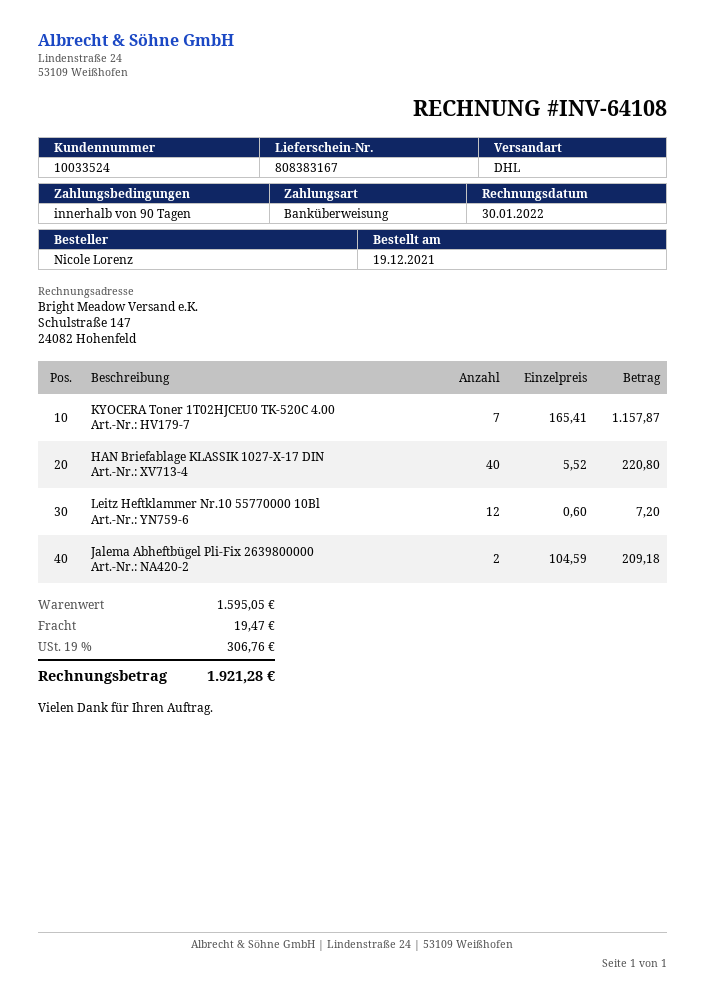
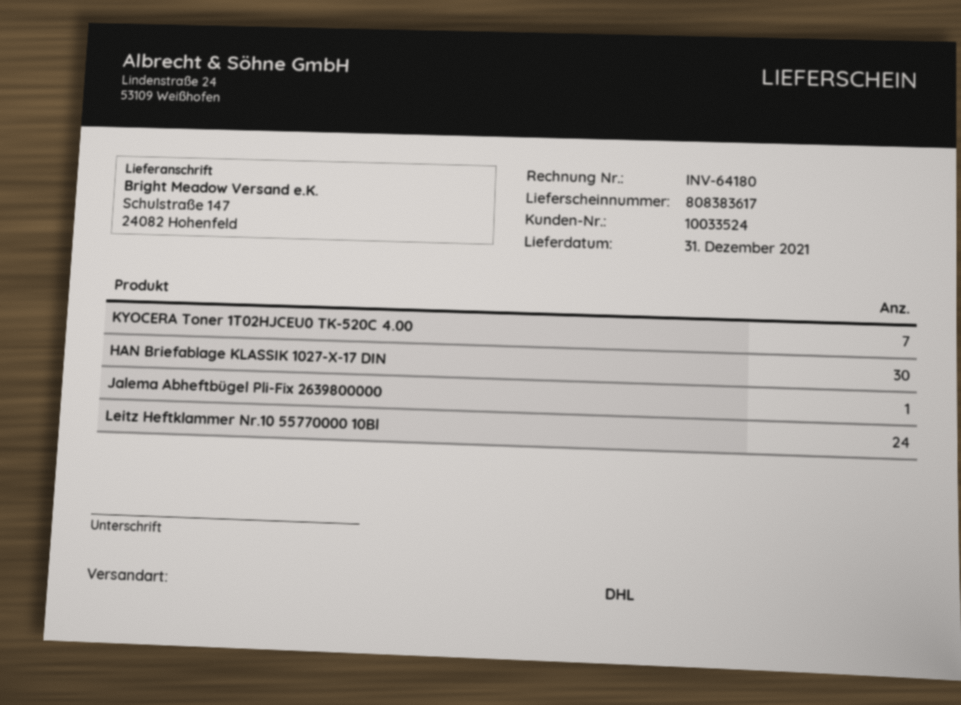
delivery note number: 808383167 -> 808383617
invoice number: INV-64108 -> INV-64180
HAN Briefablage KLASSIK 1027-X-17 DIN: 40 -> 30
Leitz Heftklammer Nr.10 55770000 10Bl: 12 -> 24
Jalema Abheftbügel Pli-Fix 2639800000: 2 -> 1

